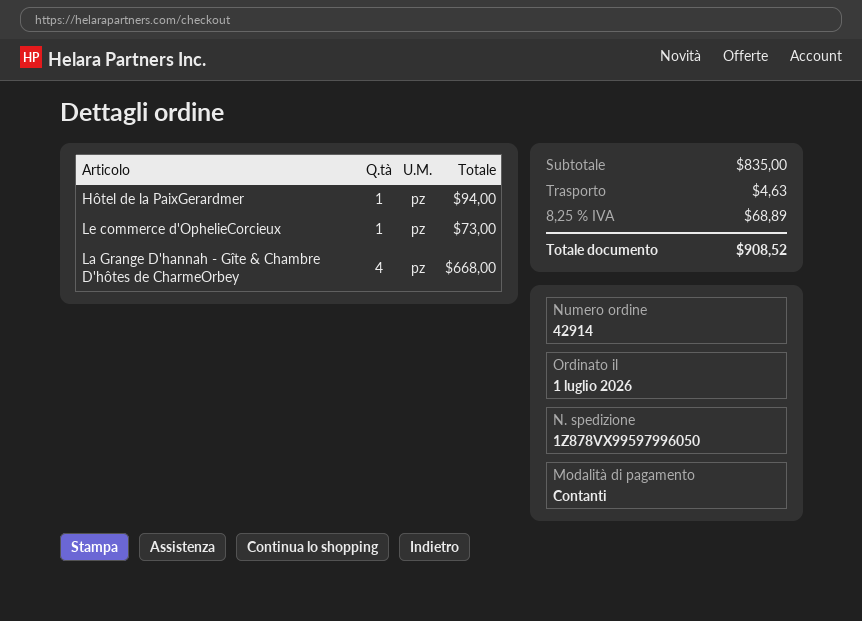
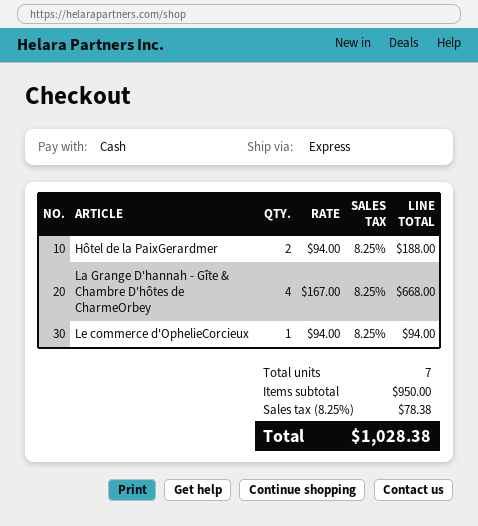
Hôtel de la PaixGerardmer: 1 for 94.00 -> 2 for 188.00
Le commerce d'OphelieCorcieux: 1 for 73.00 -> 1 for 94.00
subtotal: 835.00 -> 950.00
shipping: 4.63 -> none
tax: 8.25% = 68.89 -> 8.25% = 78.38
total: 908.52 -> 1028.38

